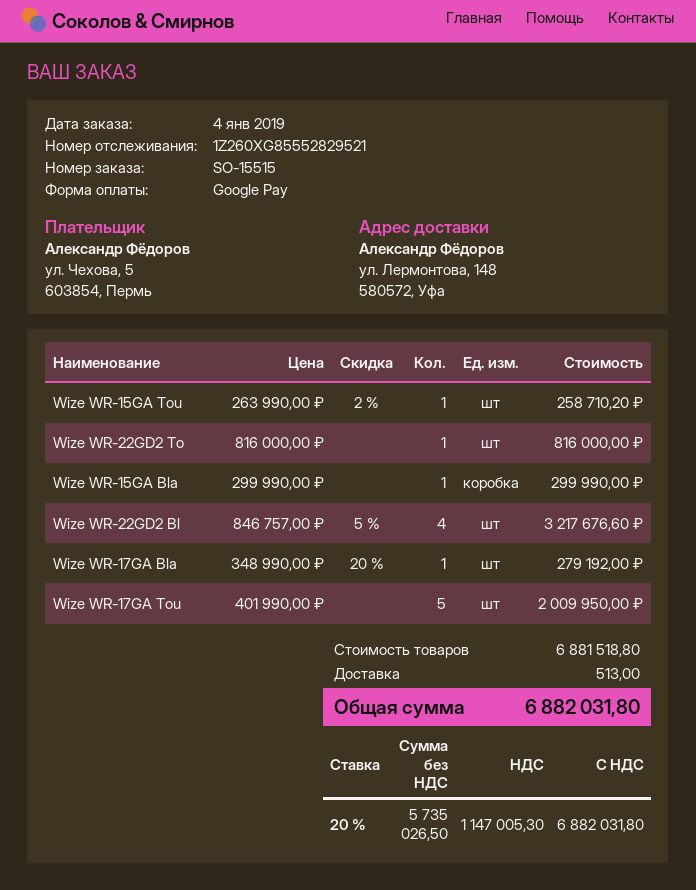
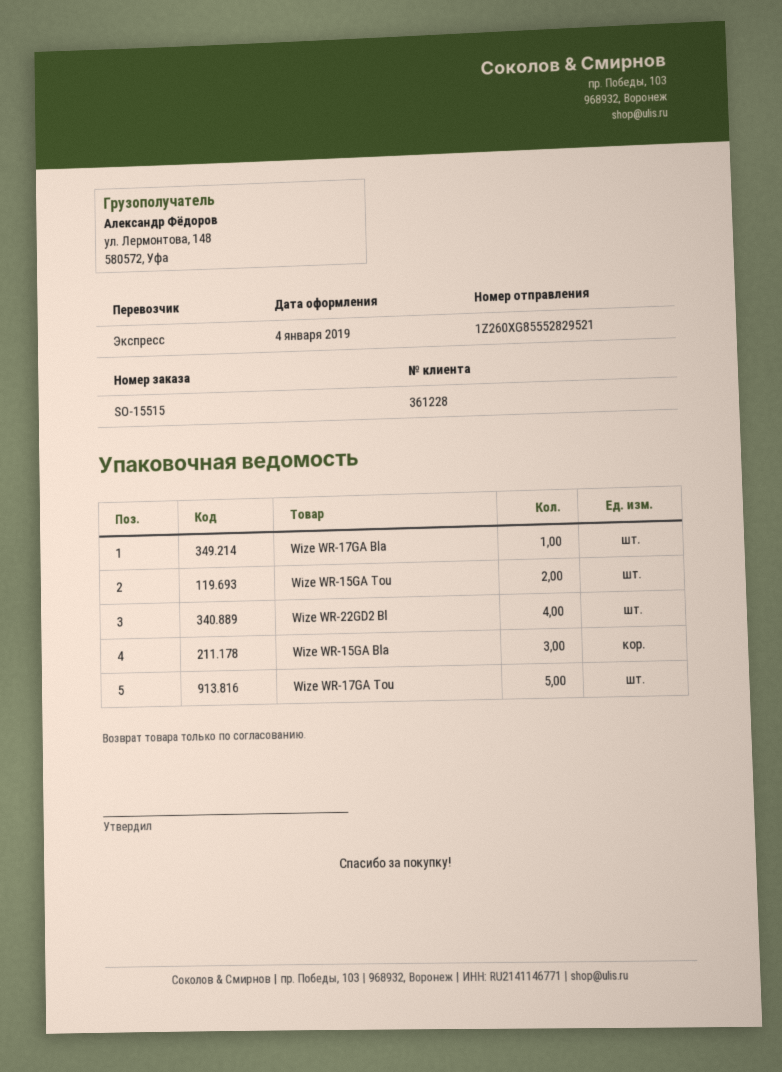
Wize WR-15GA Tou: 1 -> 2
Wize WR-22GD2 To: 1 -> none
Wize WR-15GA Bla: 1 -> 3

